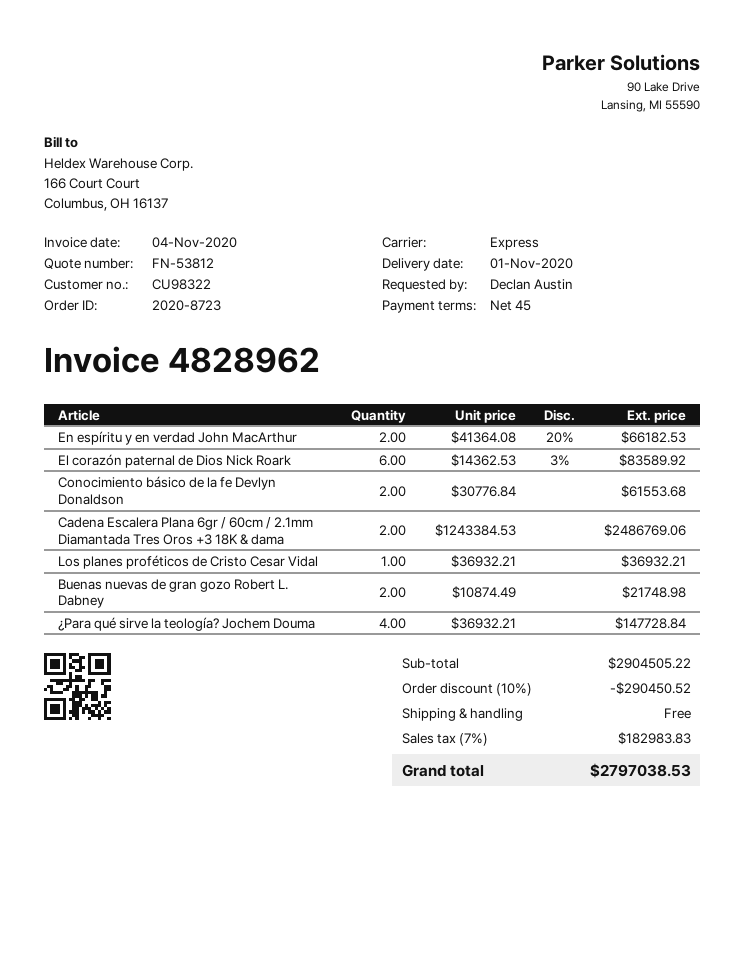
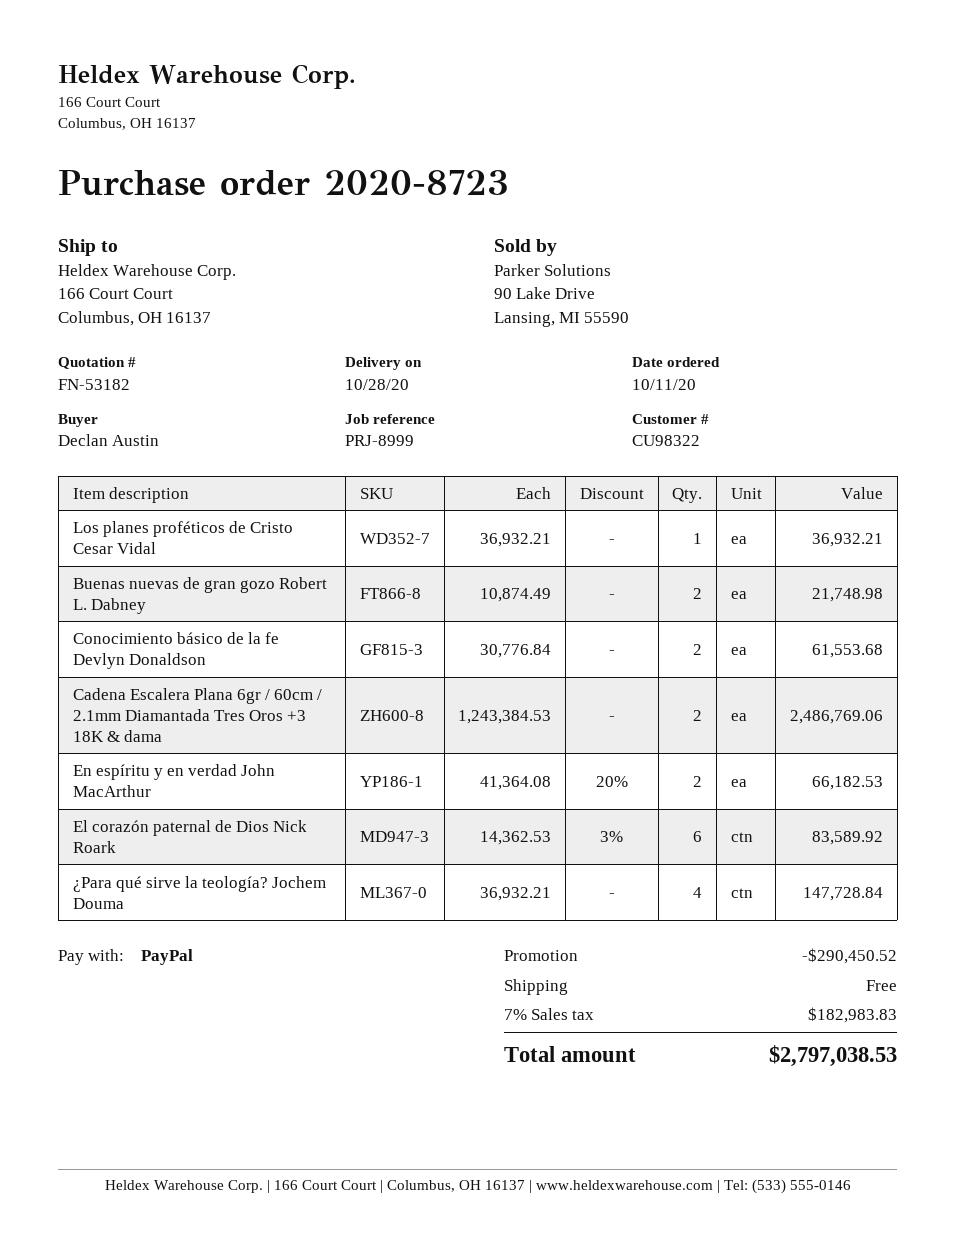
quote number: FN-53812 -> FN-53182
delivery date: 2020-11-01 -> 2020-10-28

